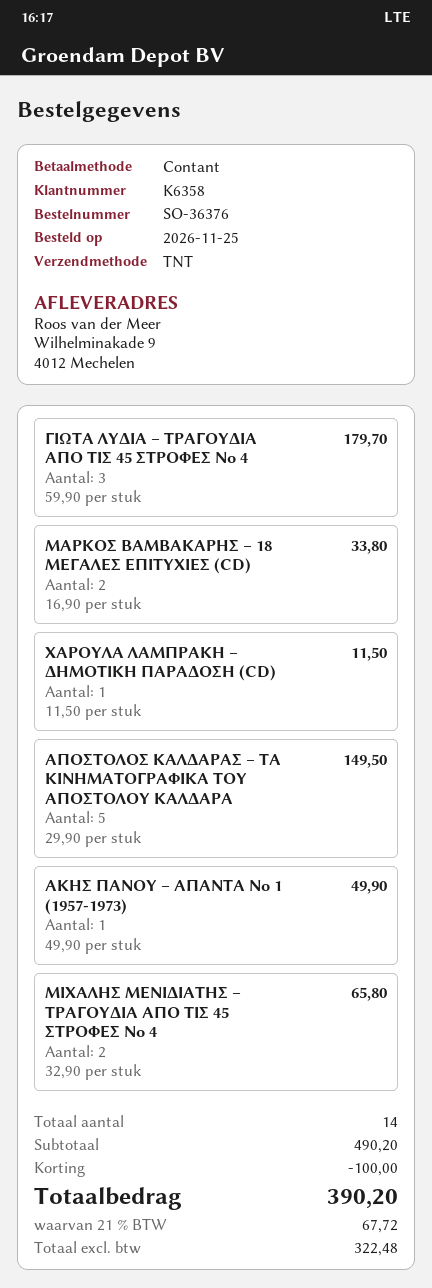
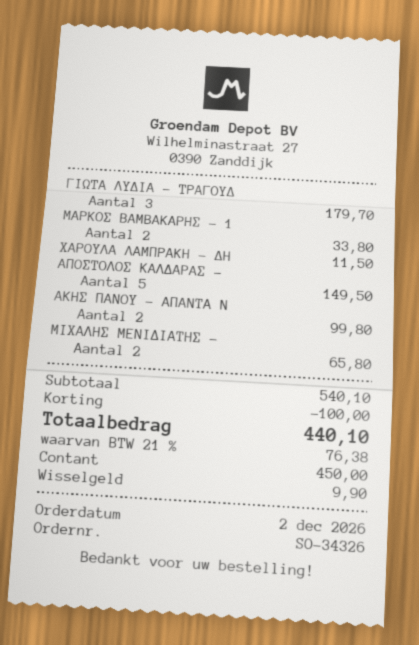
order number: SO-36376 -> SO-34326
order date: 2026-11-25 -> 2026-12-02
ΑΚΗΣ ΠΑΝΟΥ – ΑΠΑΝΤΑ Νο 1 (1957-1973): 1 for 49.90 -> 2 for 99.80
subtotal: 490.20 -> 540.10
tax: 21% = 67.72 -> 21% = 76.38
total: 390.20 -> 440.10

